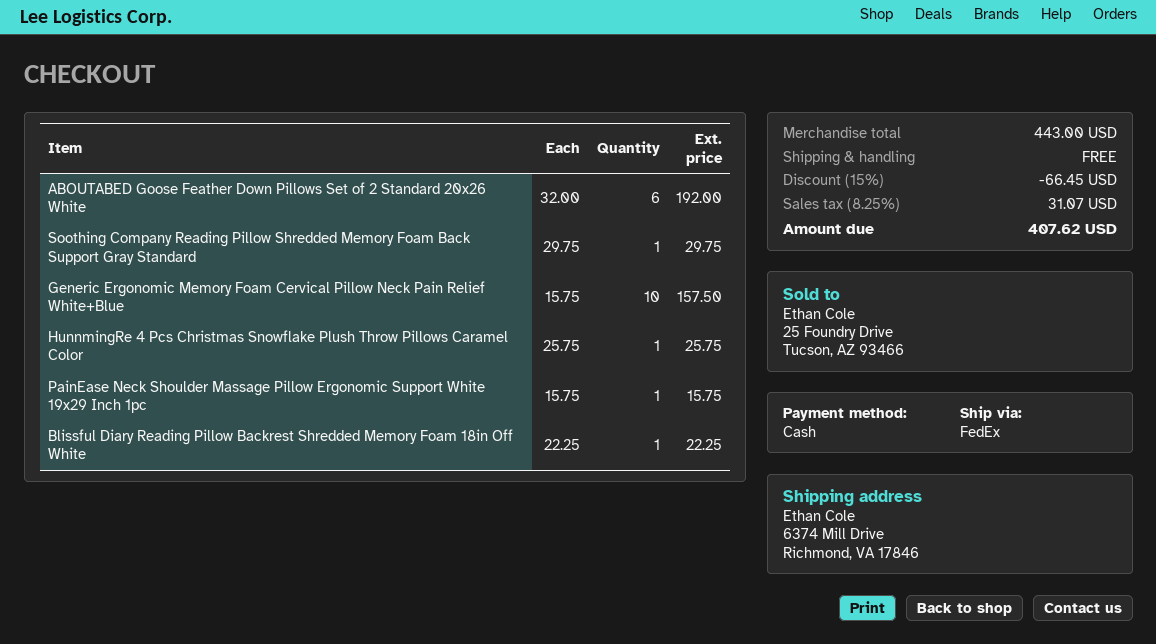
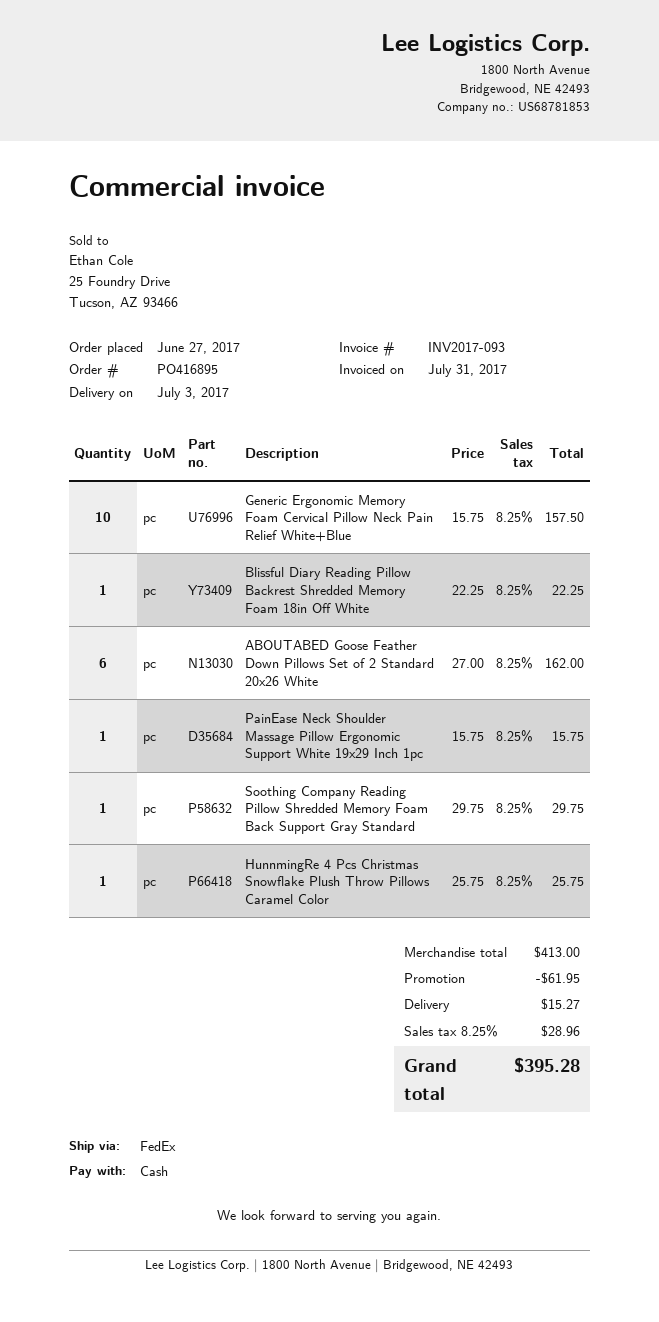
ABOUTABED Goose Feather Down Pillows Set of 2 Standard 20x26 White: 6 x 32.00 = 192.00 -> 6 x 27.00 = 162.00
subtotal: 443.00 -> 413.00
discount: 66.45 -> 61.95
shipping: 0.00 -> 15.27
tax: 8.25% = 31.07 -> 8.25% = 28.96
total: 407.62 -> 395.28

